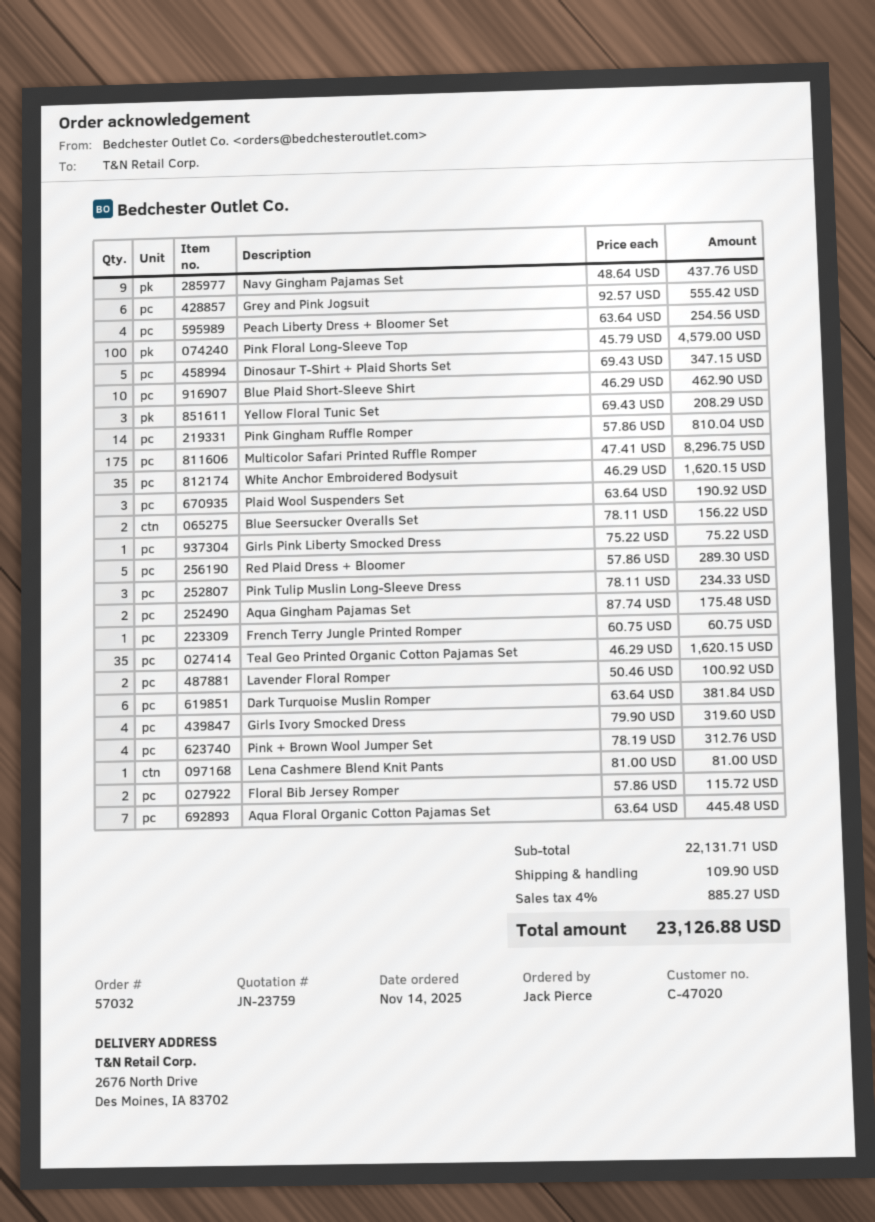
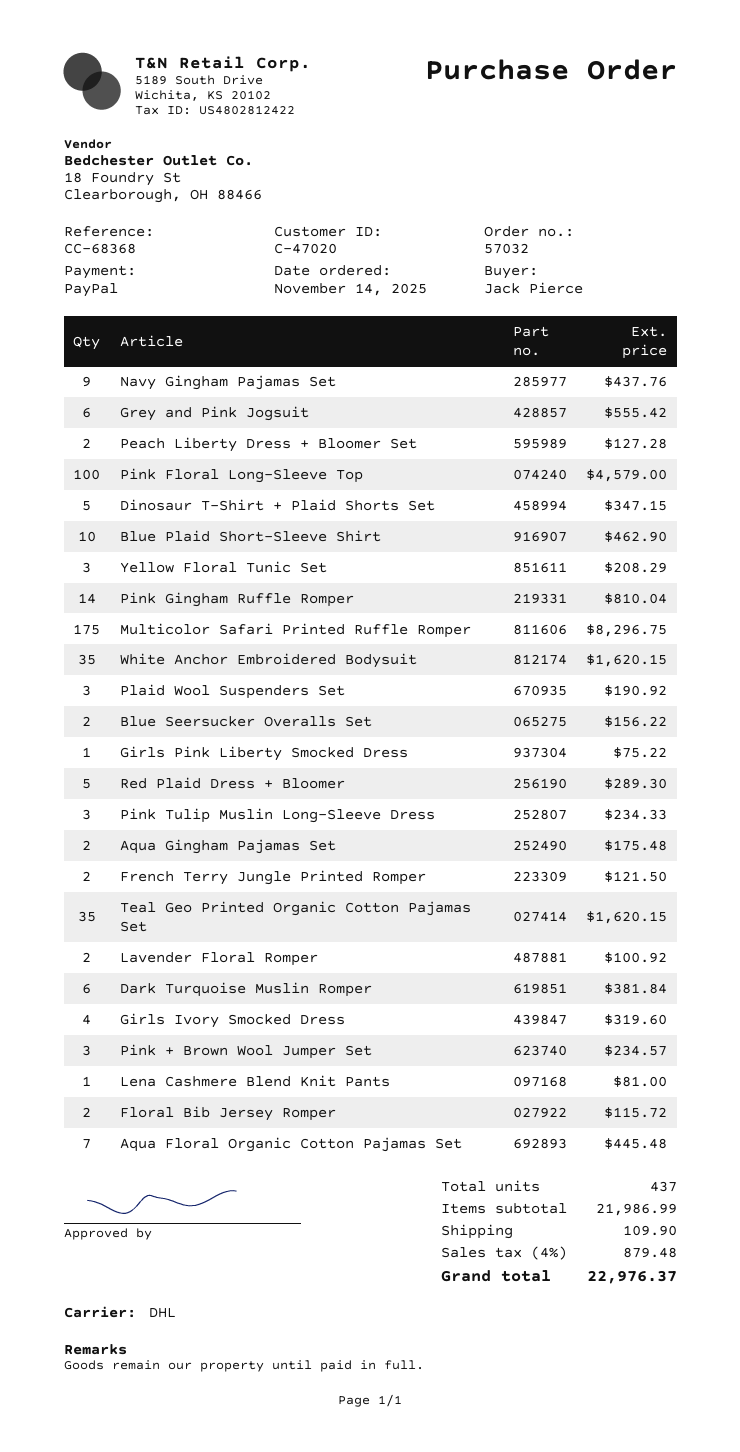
Peach Liberty Dress + Bloomer Set: 4 for 254.56 -> 2 for 127.28
French Terry Jungle Printed Romper: 1 for 60.75 -> 2 for 121.50
Pink + Brown Wool Jumper Set: 4 for 312.76 -> 3 for 234.57
subtotal: 22131.71 -> 21986.99
tax: 4% = 885.27 -> 4% = 879.48
total: 23126.88 -> 22976.37

